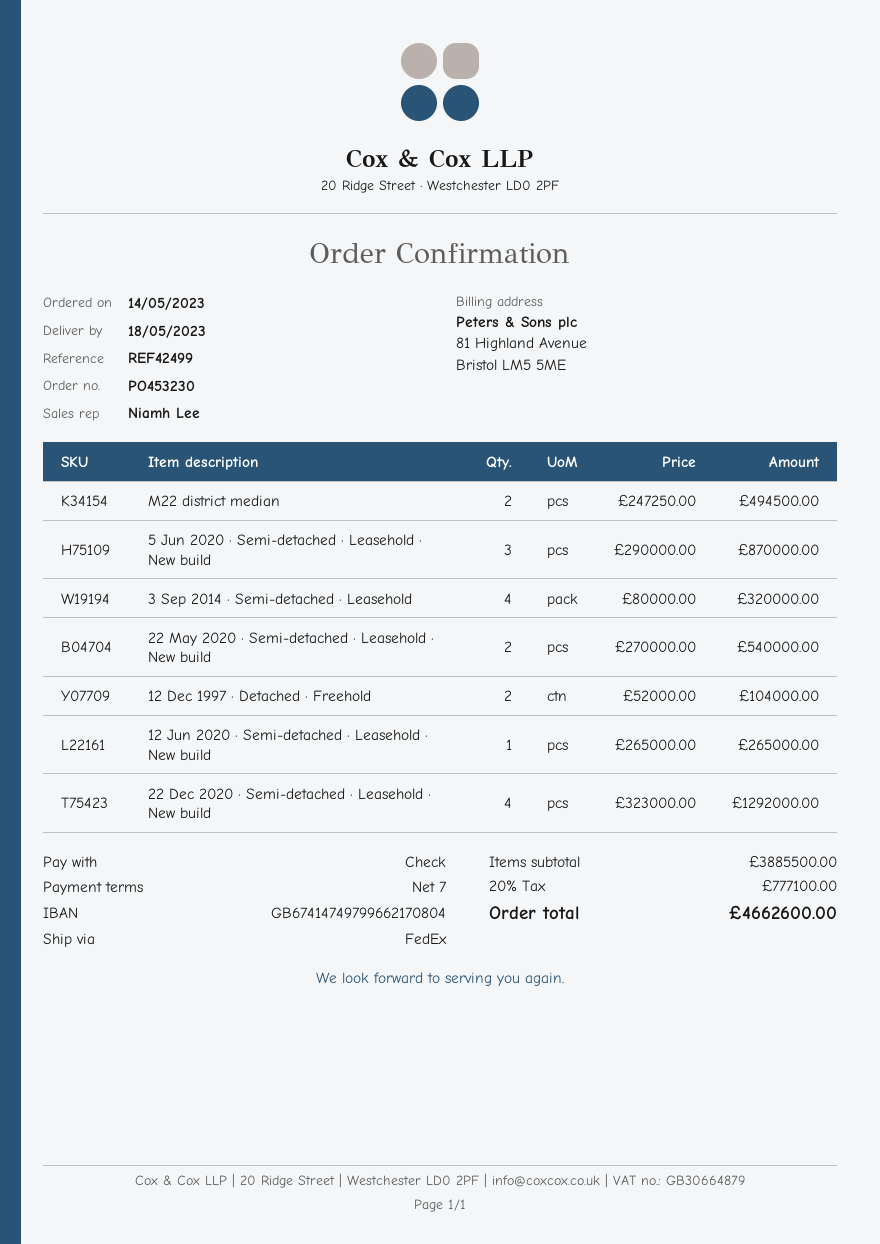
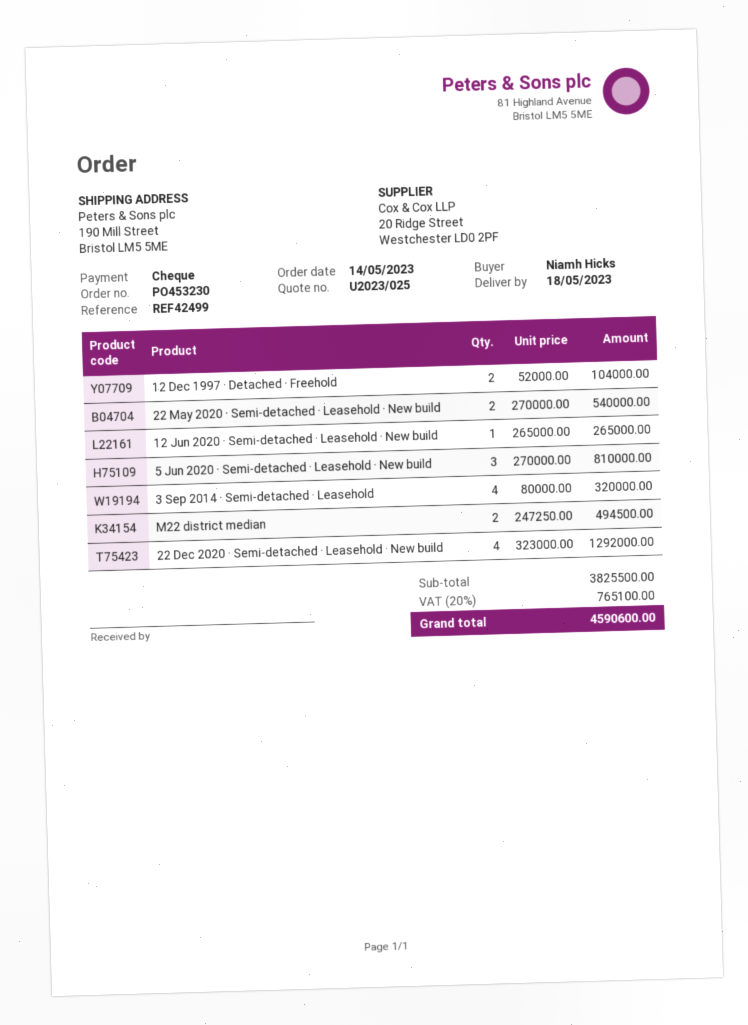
5 Jun 2020 · Semi-detached · Leasehold · New build: 3 x 290000.00 = 870000.00 -> 3 x 270000.00 = 810000.00
subtotal: 3885500.00 -> 3825500.00
tax: 20% = 777100.00 -> 20% = 765100.00
total: 4662600.00 -> 4590600.00

